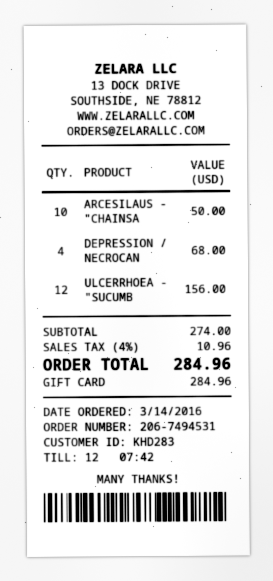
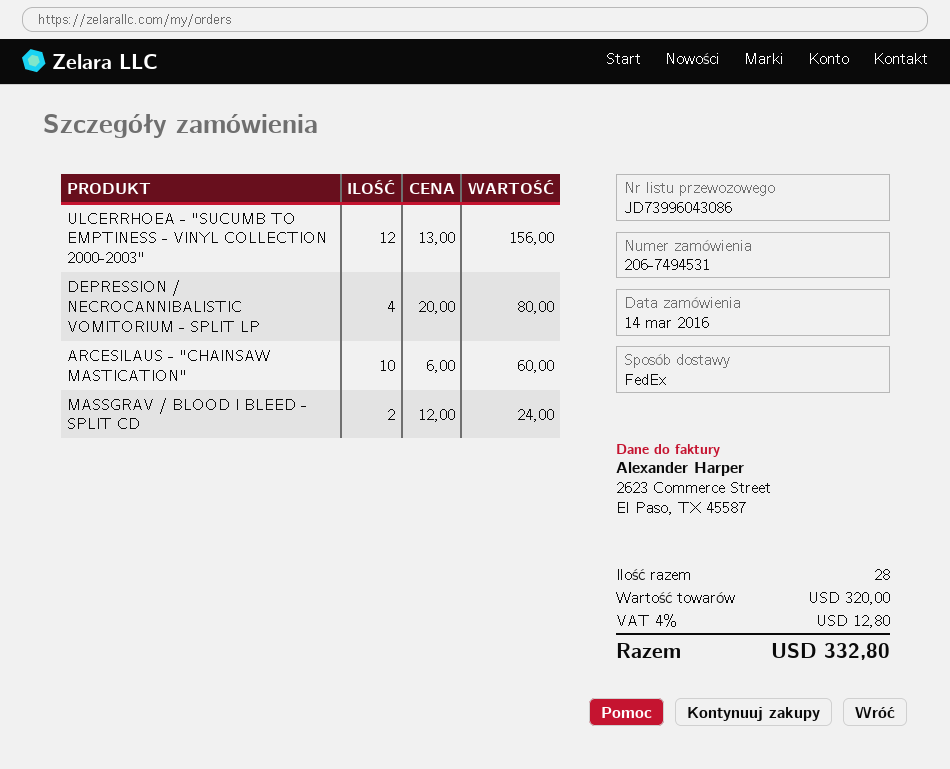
ARCESILAUS - "CHAINSA: 10 for 50.00 -> 10 for 60.00
DEPRESSION / NECROCAN: 4 for 68.00 -> 4 for 80.00
MASSGRAV / BLOOD I BLEED - SPLIT CD: none -> 2 for 24.00
subtotal: 274.00 -> 320.00
tax: 4% = 10.96 -> 4% = 12.80
total: 284.96 -> 332.80

